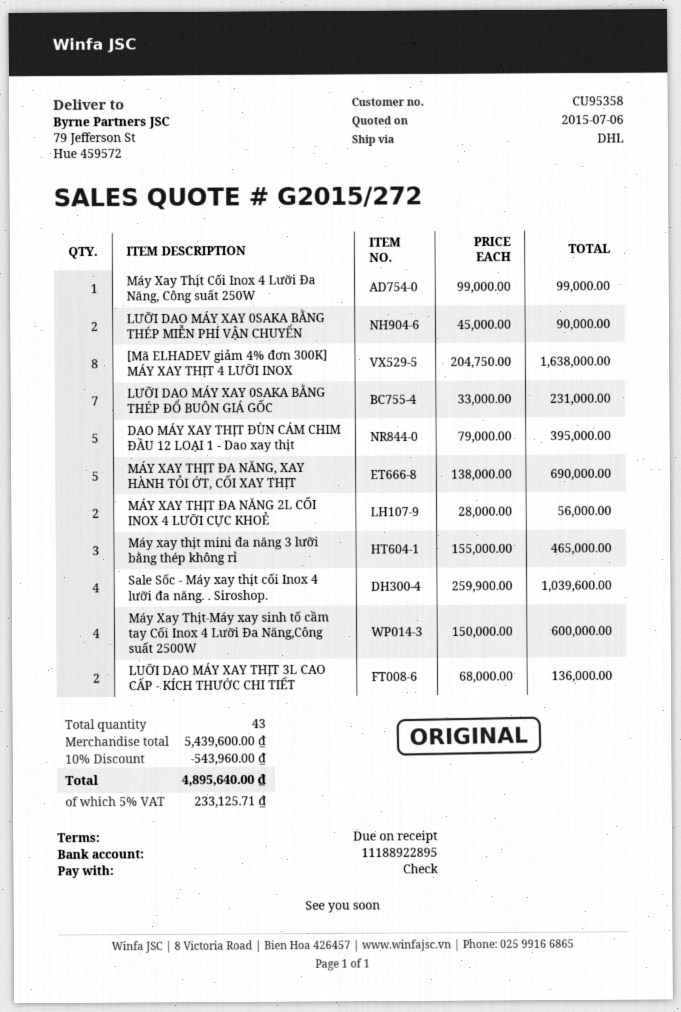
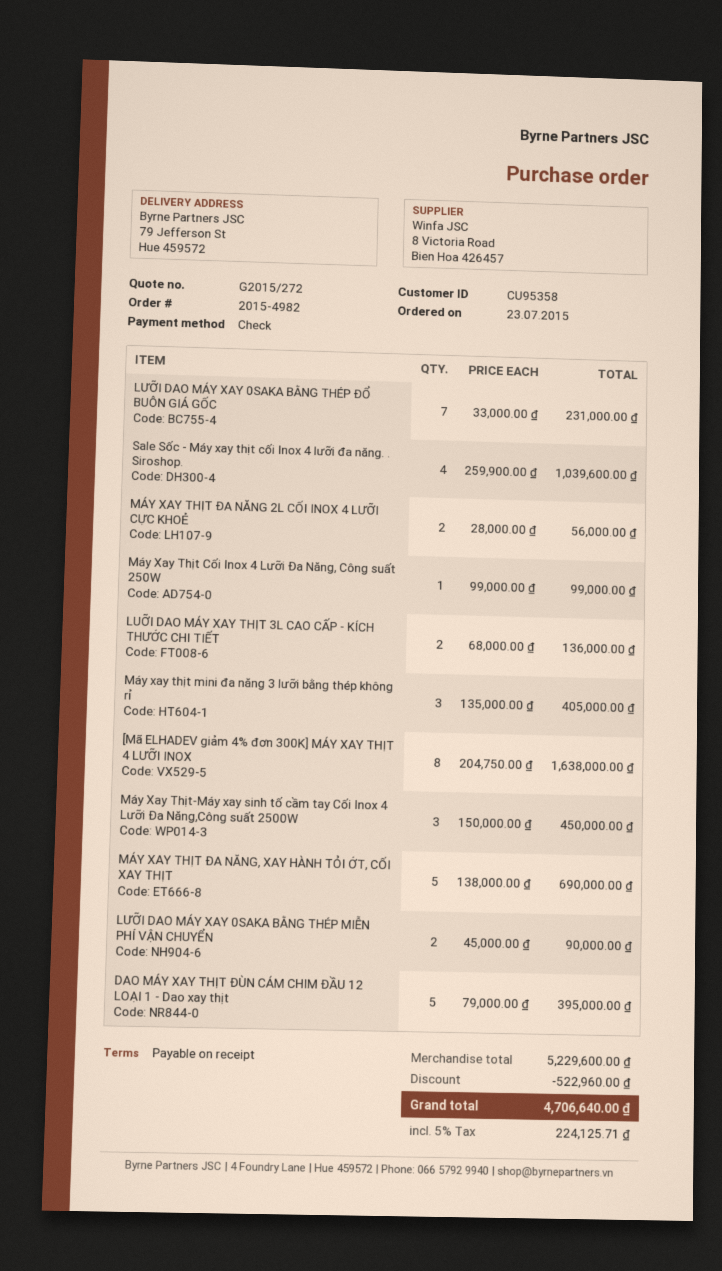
Máy xay thịt mini đa năng 3 lưỡi bằng thép không rỉ: 3 x 155000.00 = 465000.00 -> 3 x 135000.00 = 405000.00
Máy Xay Thịt-Máy xay sinh tố cầm tay Cối Inox 4 Lưỡi Đa Năng,Công suất 2500W: 4 x 150000.00 = 600000.00 -> 3 x 150000.00 = 450000.00
subtotal: 5439600.00 -> 5229600.00
discount: 543960.00 -> 522960.00
tax: 5% = 233125.71 -> 5% = 224125.71
total: 4895640.00 -> 4706640.00

